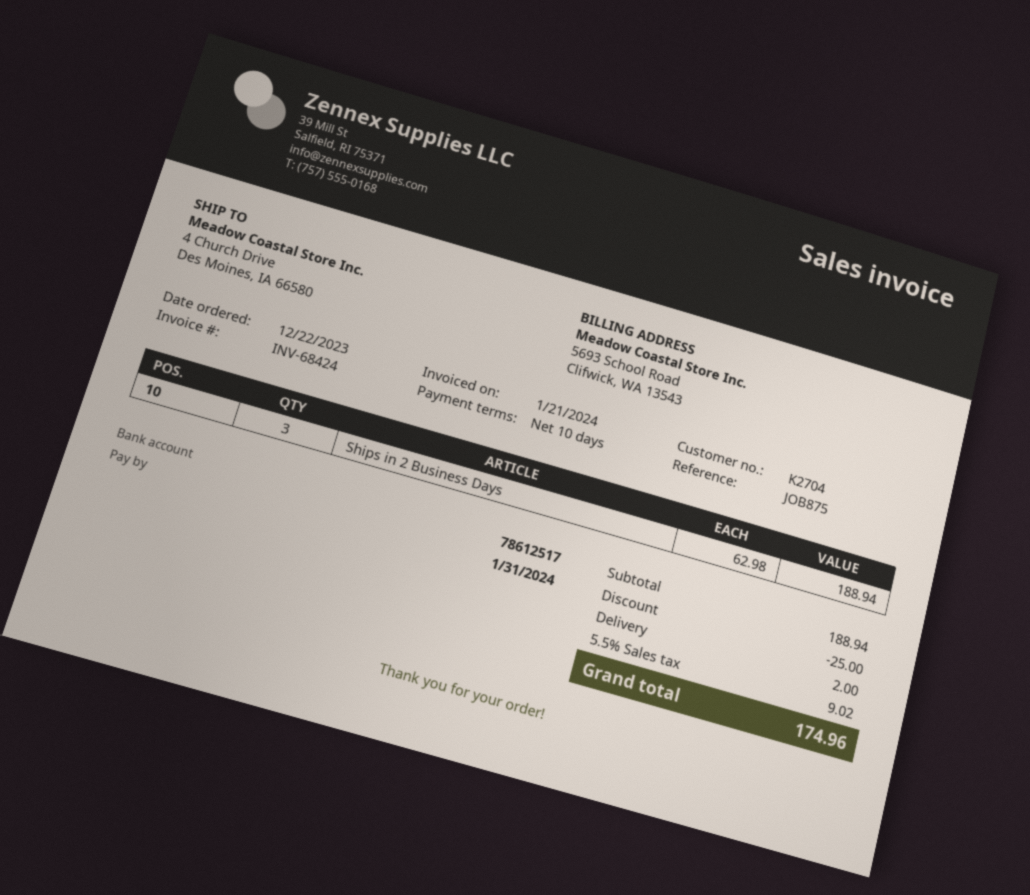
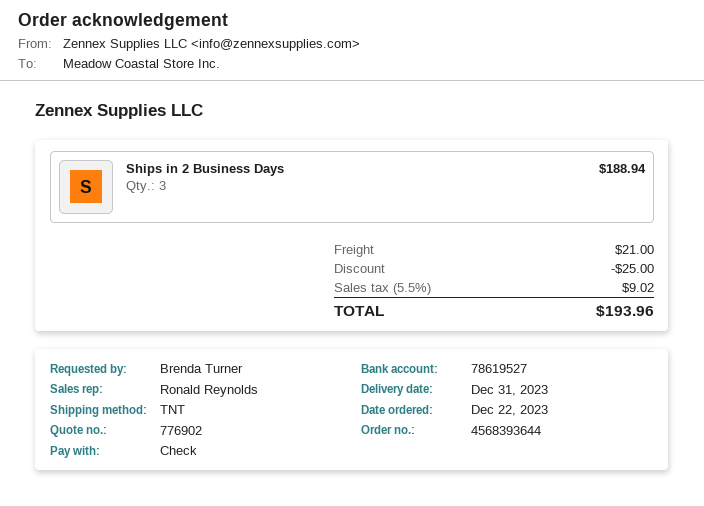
bank account: 78612517 -> 78619527
shipping: 2.00 -> 21.00
total: 174.96 -> 193.96

